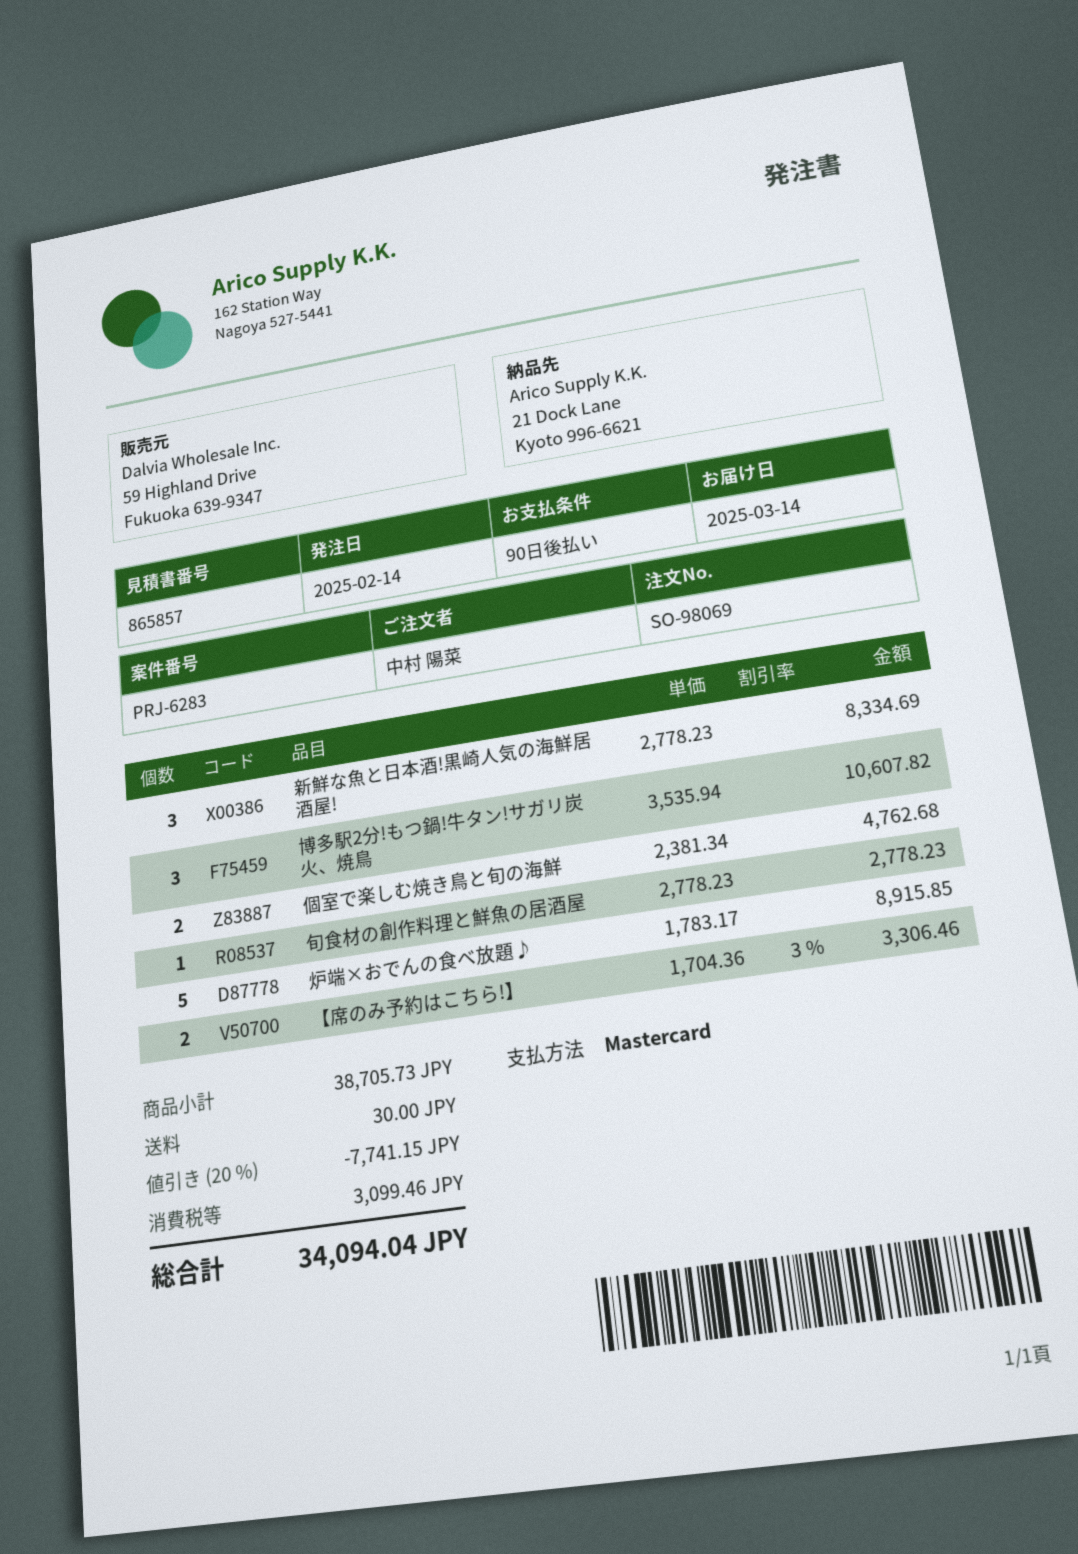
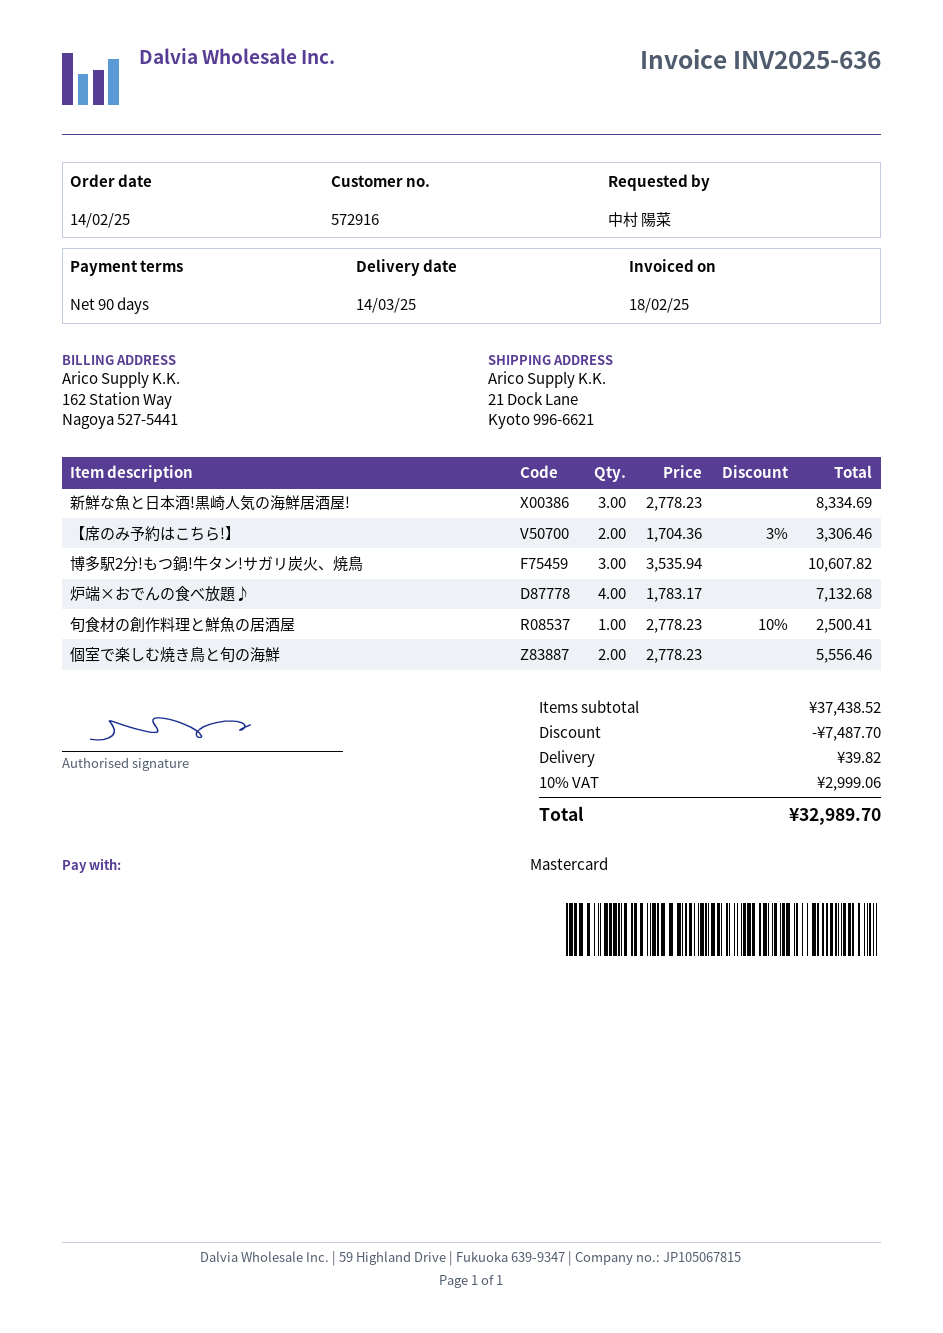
個室で楽しむ焼き鳥と旬の海鮮: 2 x 2381.34 = 4762.68 -> 2 x 2778.23 = 5556.46
旬食材の創作料理と鮮魚の居酒屋: 1 x 2778.23 = 2778.23 -> 1 x 2778.23 - 10% = 2500.41
炉端×おでんの食べ放題♪: 5 x 1783.17 = 8915.85 -> 4 x 1783.17 = 7132.68
subtotal: 38705.73 -> 37438.52
discount: 7741.15 -> 7487.70
shipping: 30.00 -> 39.82
tax: 3099.46 -> 2999.06
total: 34094.04 -> 32989.70

